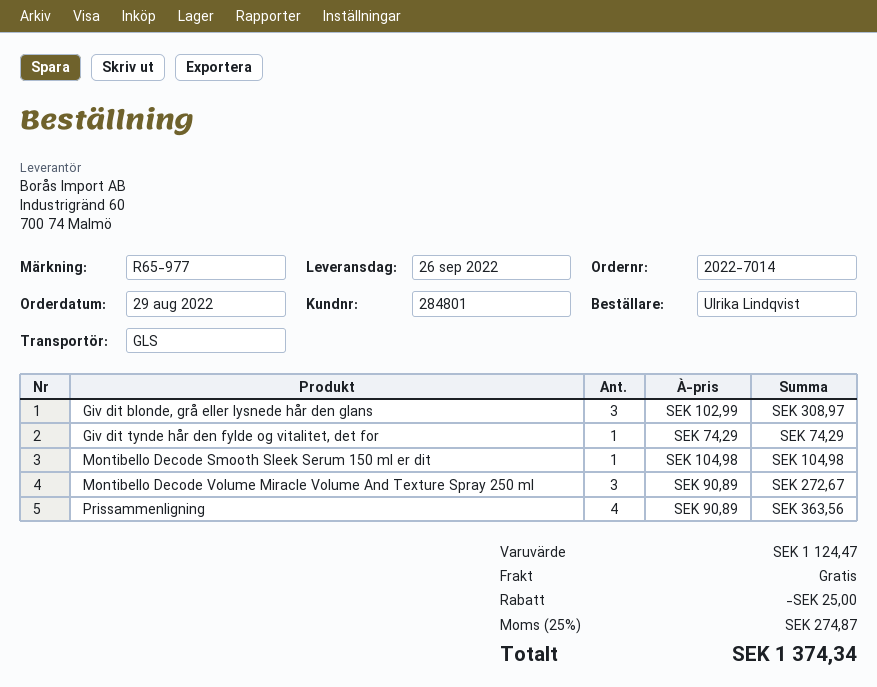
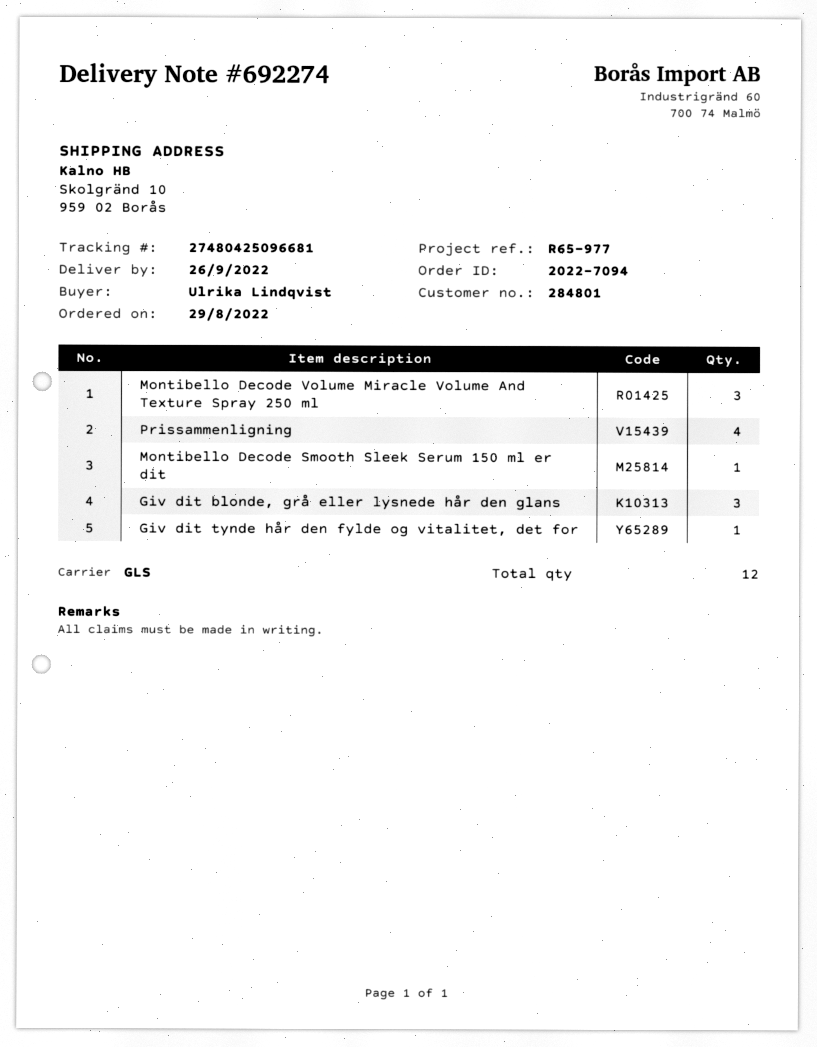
order number: 2022-7014 -> 2022-7094

